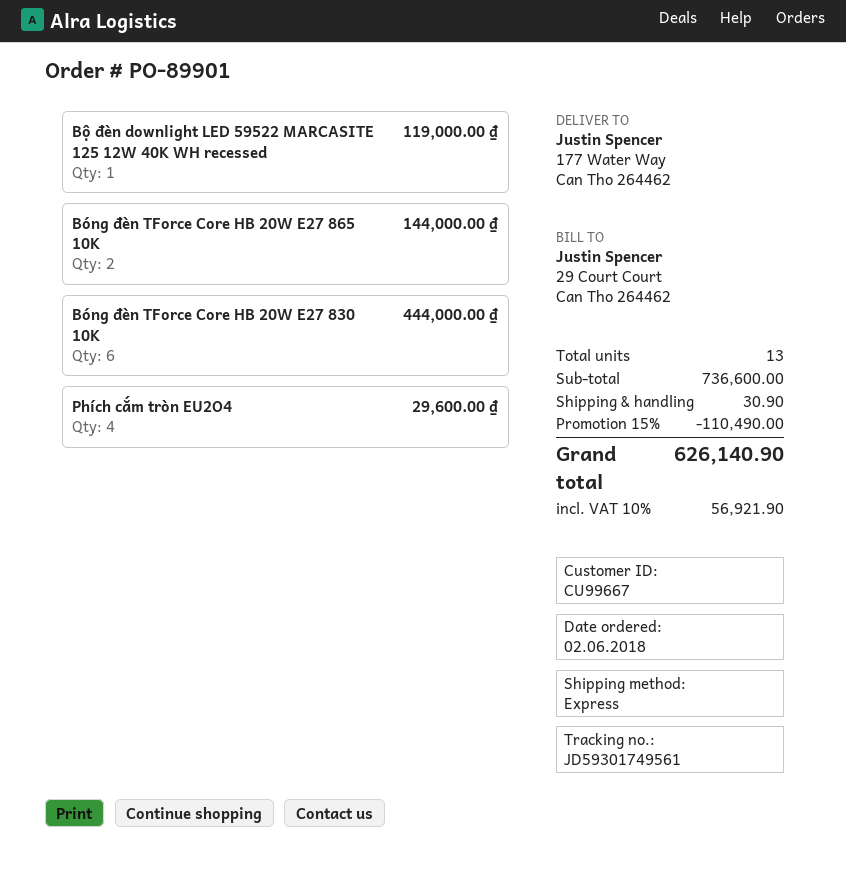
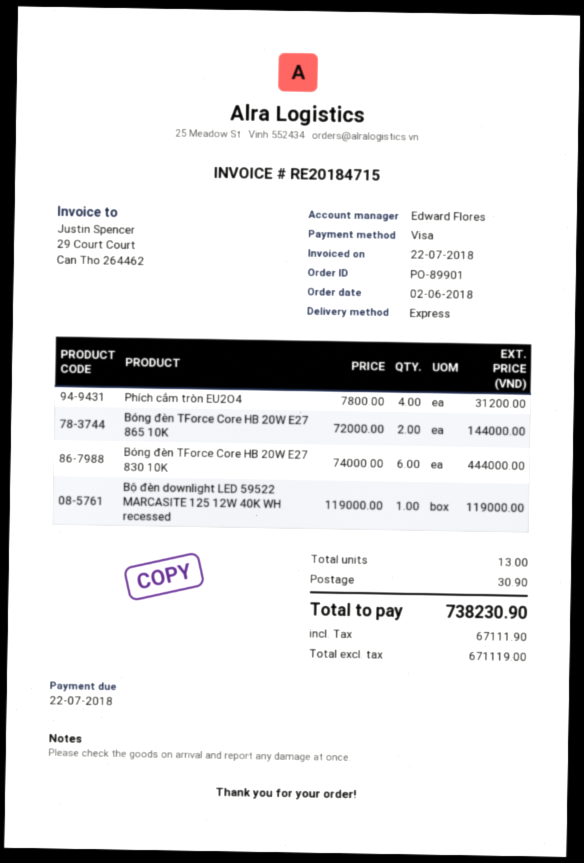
Phích cắm tròn EU2O4: 4 for 29600.00 -> 4 for 31200.00
discount: 15% = 110490.00 -> none
tax: 56921.90 -> 67111.90
total: 626140.90 -> 738230.90

